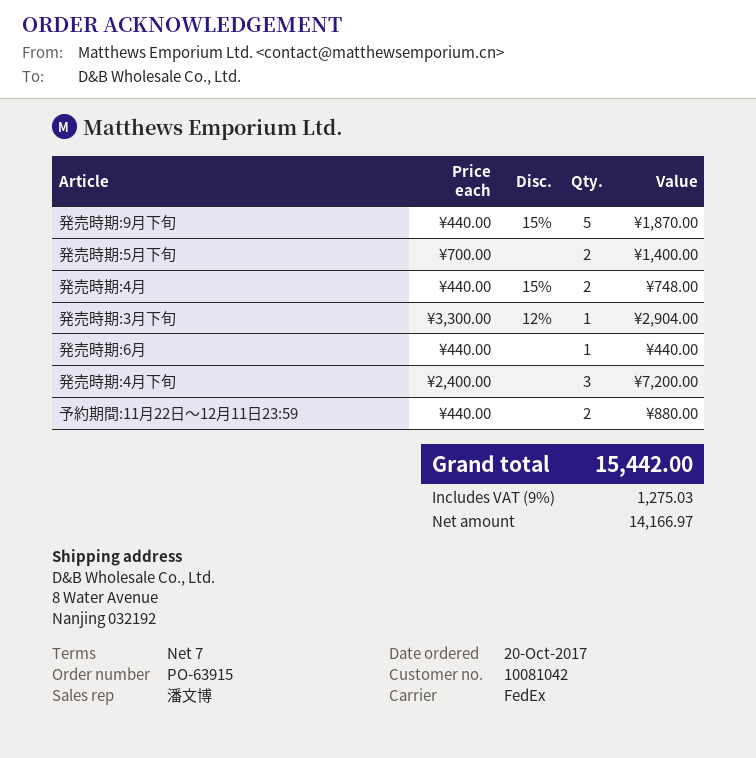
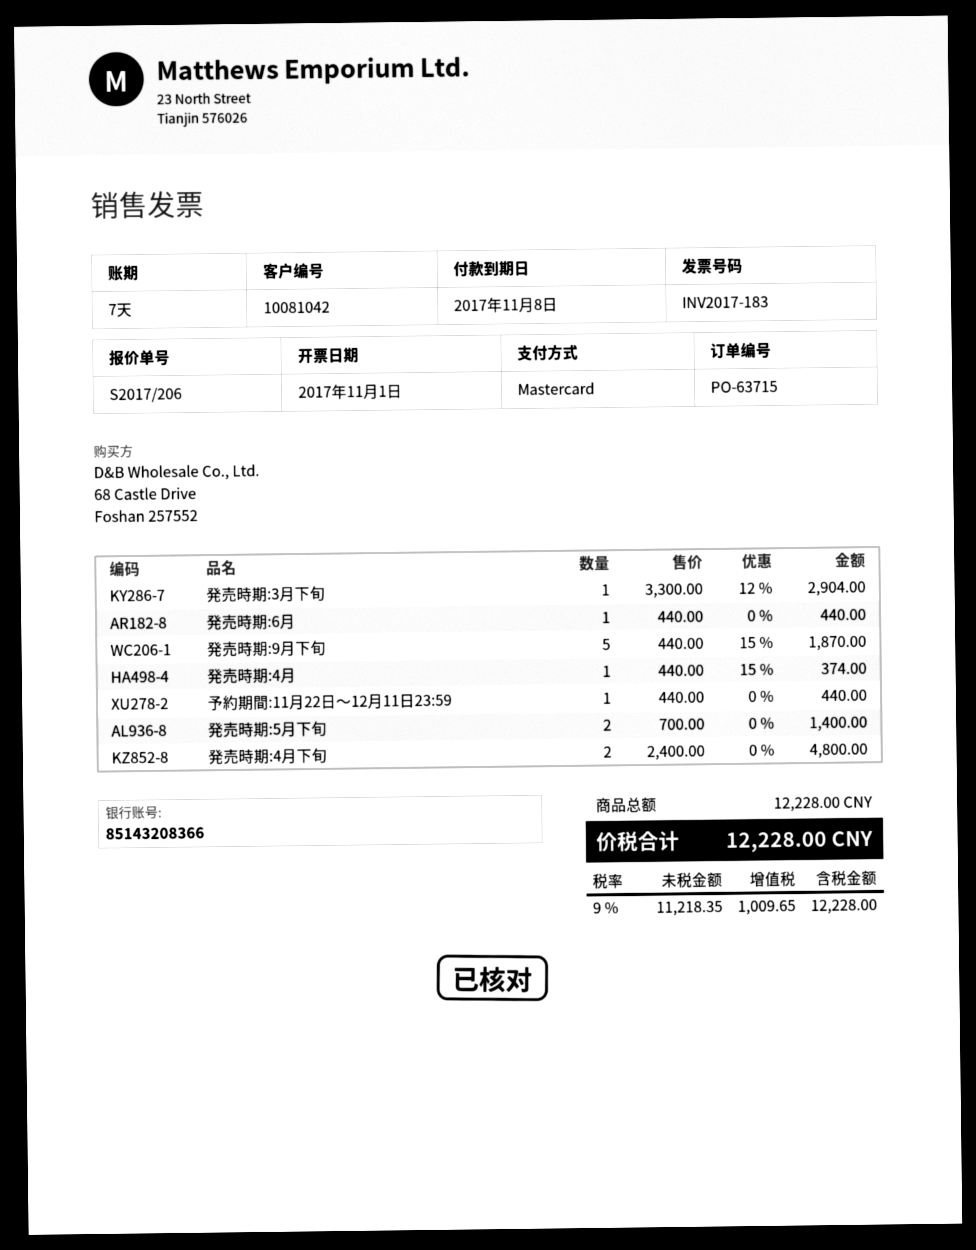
order number: PO-63915 -> PO-63715
発売時期:4月: 2 x 440.00 - 15% = 748.00 -> 1 x 440.00 - 15% = 374.00
発売時期:4月下旬: 3 x 2400.00 = 7200.00 -> 2 x 2400.00 = 4800.00
予約期間:11月22日〜12月11日23:59: 2 x 440.00 = 880.00 -> 1 x 440.00 = 440.00
net: 14166.97 -> 11218.35
tax: 9% = 1275.03 -> 9% = 1009.65
total: 15442.00 -> 12228.00

